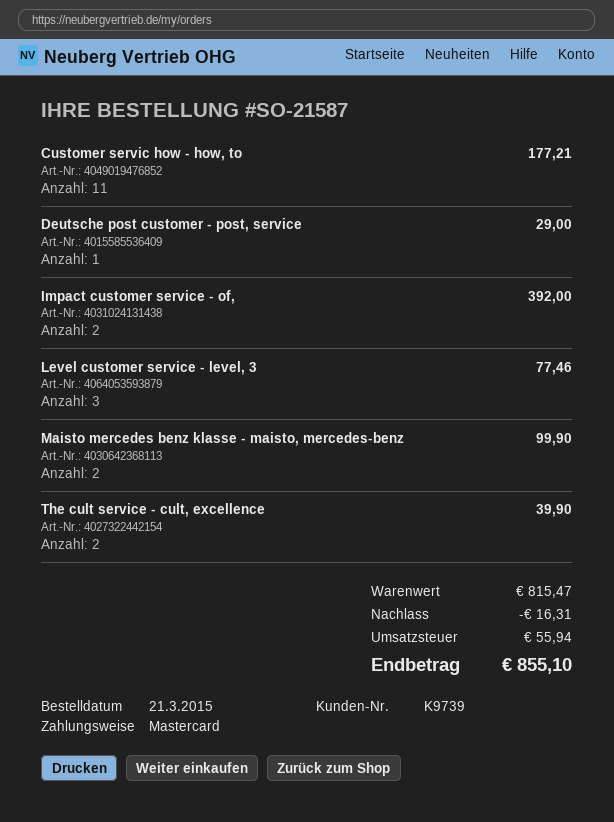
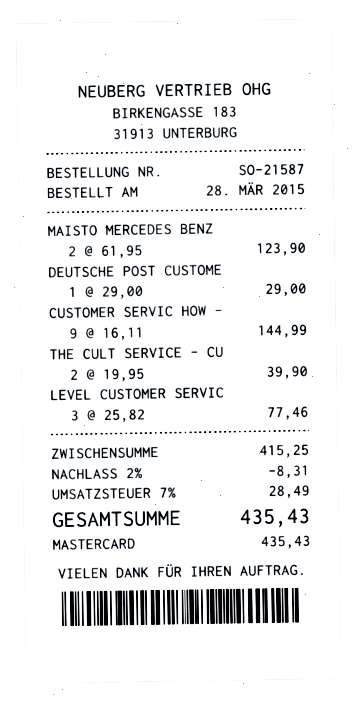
order date: 2015-03-21 -> 2015-03-28
Customer servic how - how, to: 11 for 177.21 -> 9 for 144.99
Impact customer service - of,: 2 for 392.00 -> none
Maisto mercedes benz klasse - maisto, mercedes-benz: 2 for 99.90 -> 2 for 123.90
subtotal: 815.47 -> 415.25
discount: 16.31 -> 8.31
tax: 55.94 -> 28.49
total: 855.10 -> 435.43

